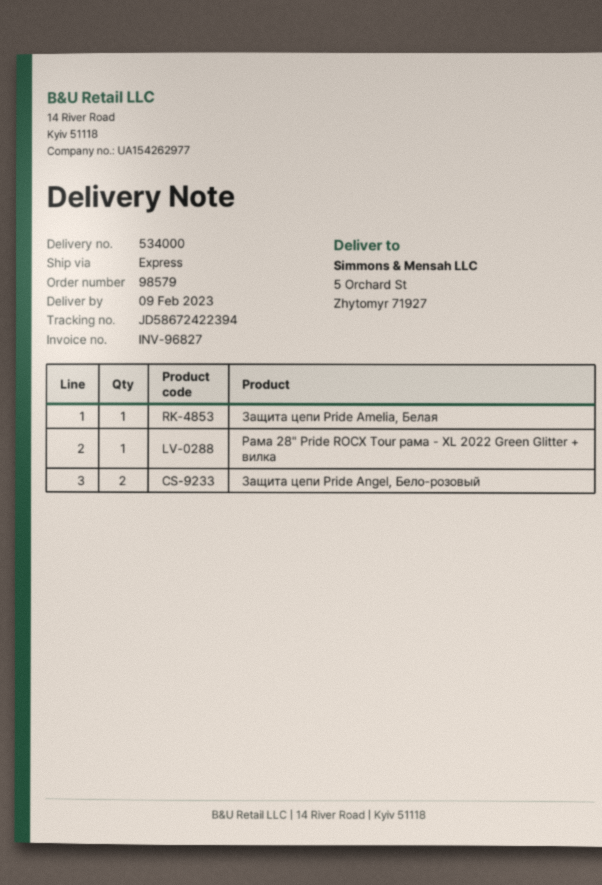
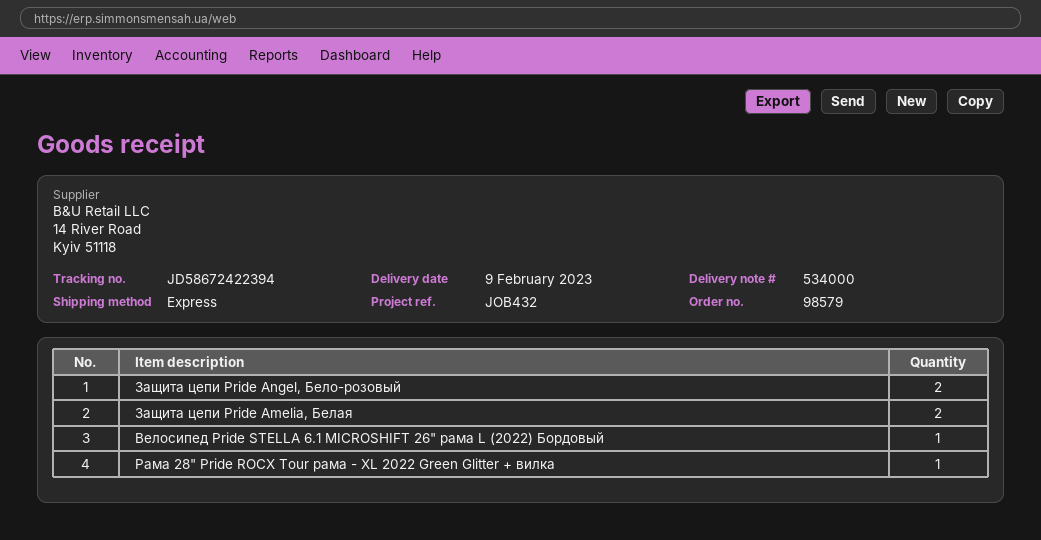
Защита цепи Pride Amelia, Белая: 1 -> 2
Велосипед Pride STELLA 6.1 MICROSHIFT 26" рама L (2022) Бордовый: none -> 1

